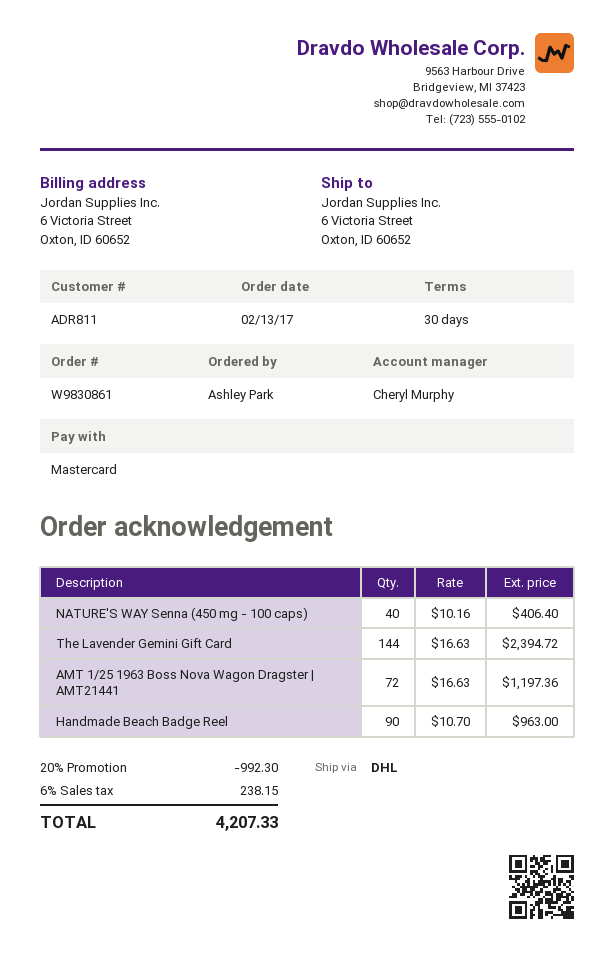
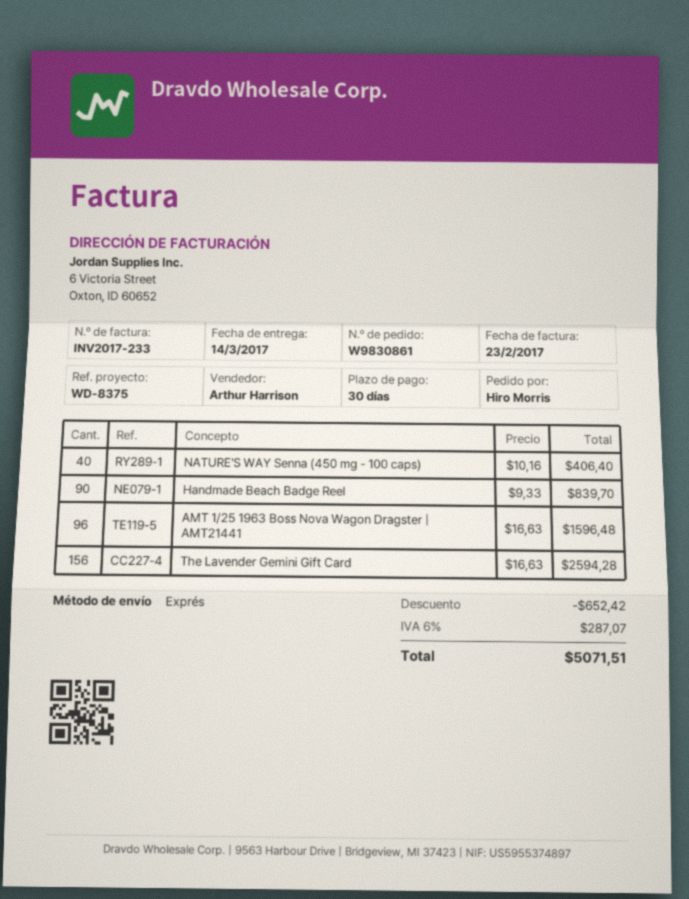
ordered by: Ashley Park -> Hiro Morris
sales rep: Cheryl Murphy -> Arthur Harrison
shipping method: DHL -> express
The Lavender Gemini Gift Card: 144 x 16.63 = 2394.72 -> 156 x 16.63 = 2594.28
AMT 1/25 1963 Boss Nova Wagon Dragster | AMT21441: 72 x 16.63 = 1197.36 -> 96 x 16.63 = 1596.48
Handmade Beach Badge Reel: 90 x 10.70 = 963.00 -> 90 x 9.33 = 839.70
discount: 992.30 -> 652.42
tax: 6% = 238.15 -> 6% = 287.07
total: 4207.33 -> 5071.51

